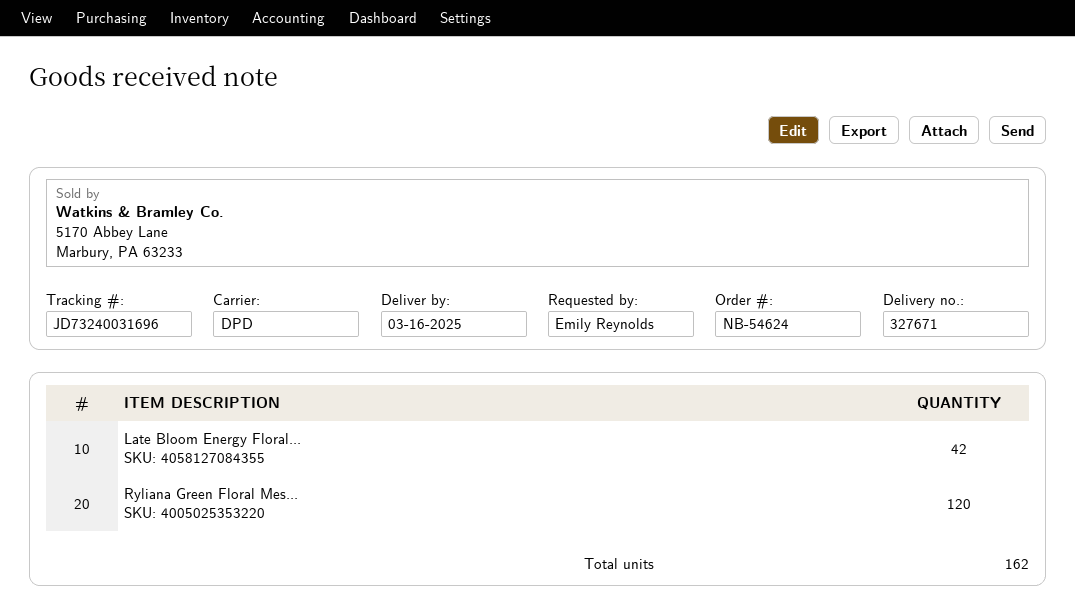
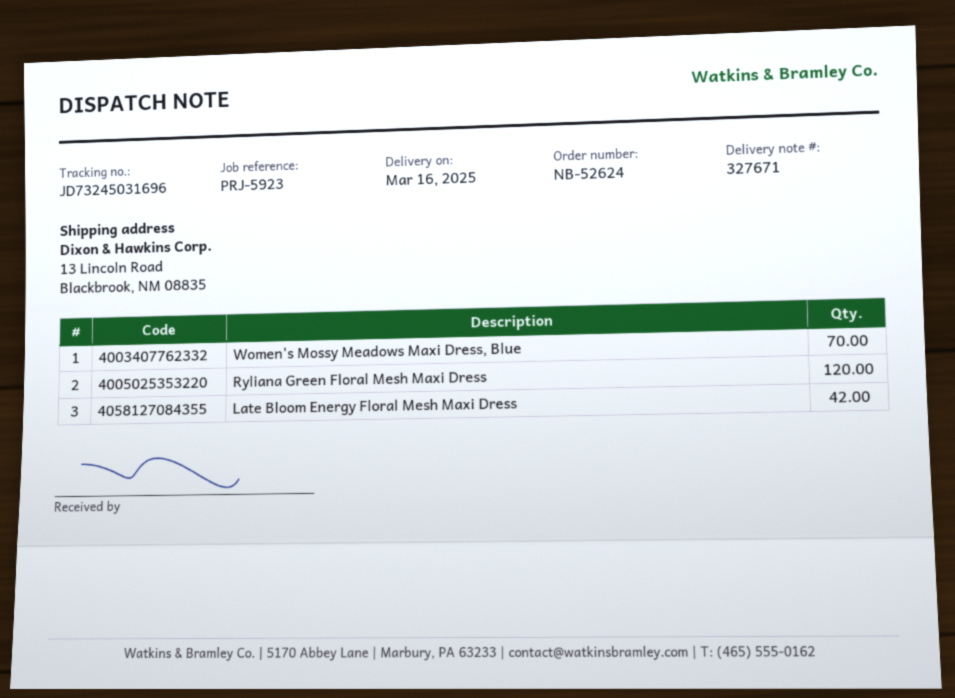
order number: NB-54624 -> NB-52624
tracking number: JD73240031696 -> JD73245031696
Women's Mossy Meadows Maxi Dress, Blue: none -> 70

